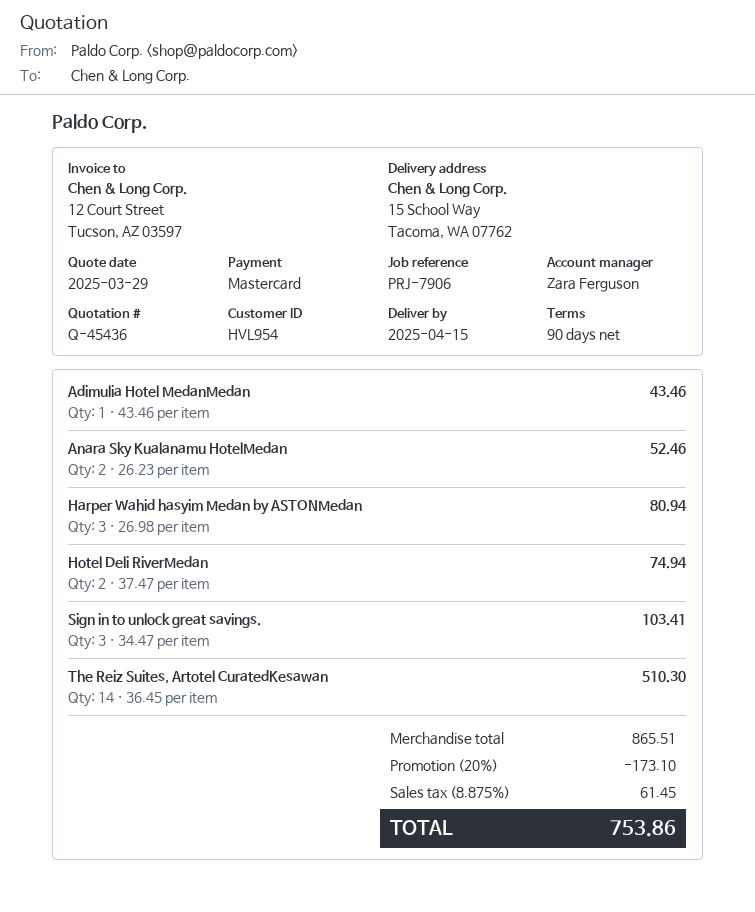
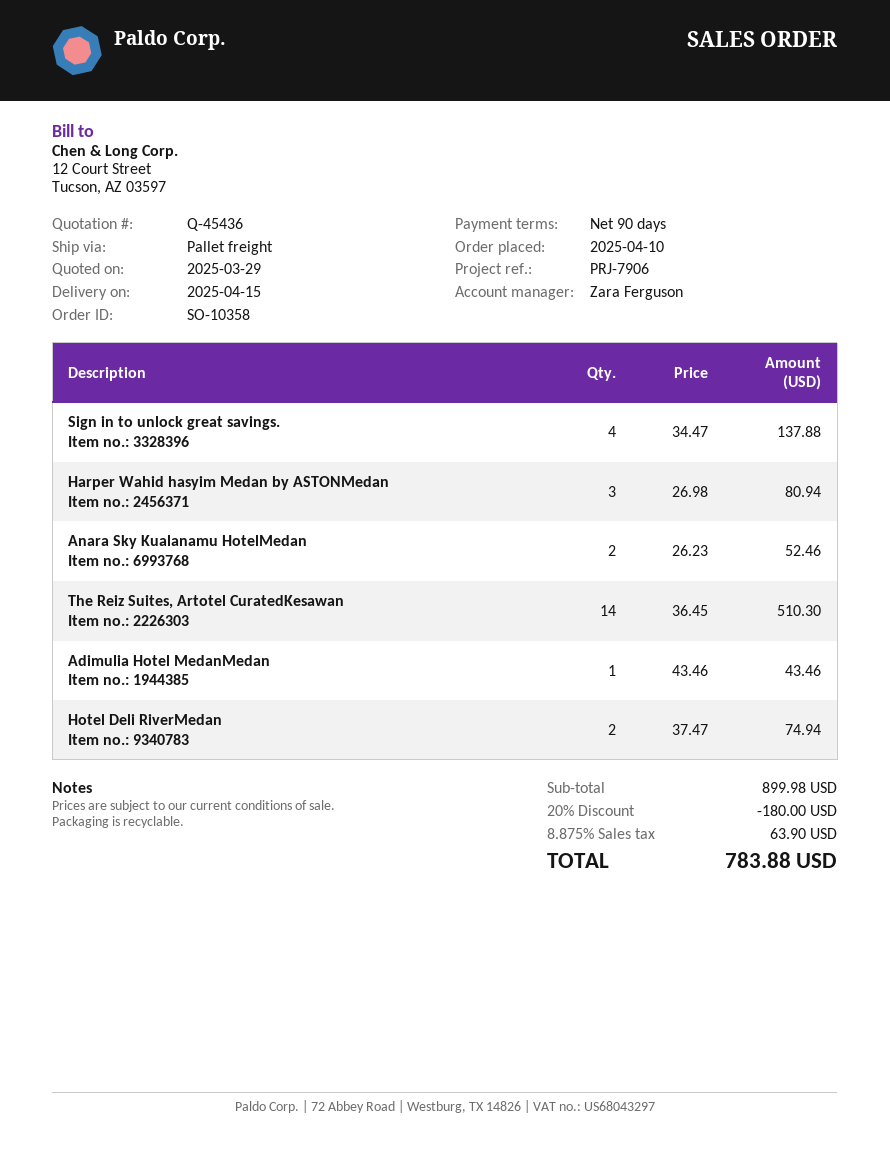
Sign in to unlock great savings.: 3 x 34.47 = 103.41 -> 4 x 34.47 = 137.88
subtotal: 865.51 -> 899.98
discount: 20% = 173.10 -> 20% = 180.00
tax: 8.875% = 61.45 -> 8.875% = 63.90
total: 753.86 -> 783.88

